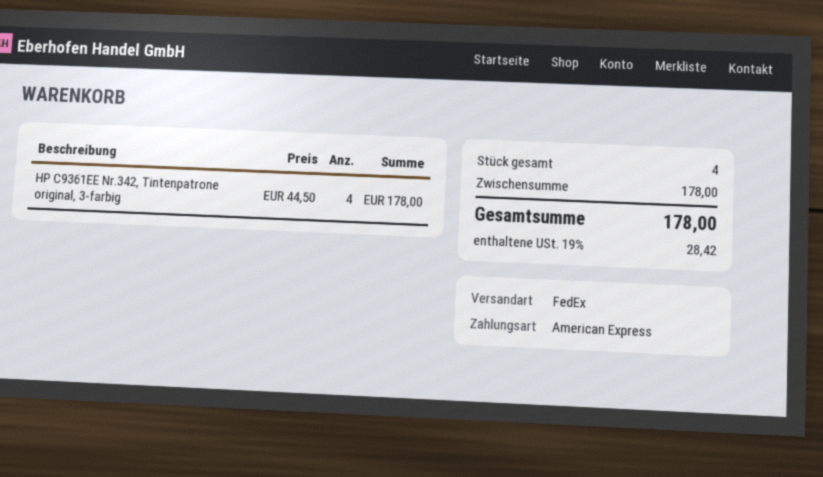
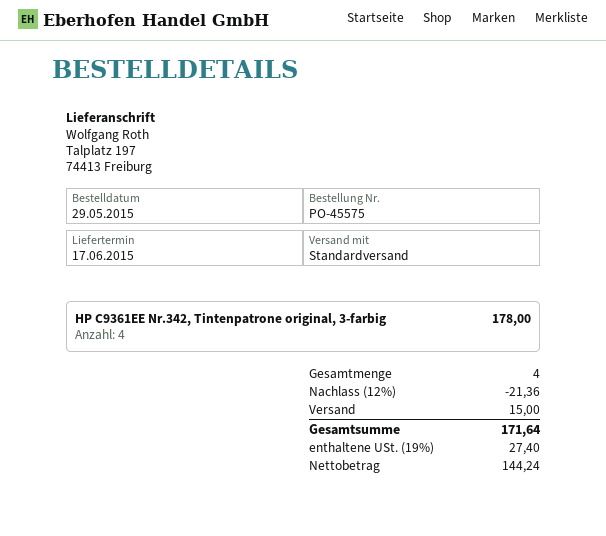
shipping method: FedEx -> standard
discount: none -> 12% = 21.36
shipping: none -> 15.00
tax: 19% = 28.42 -> 19% = 27.40
total: 178.00 -> 171.64

